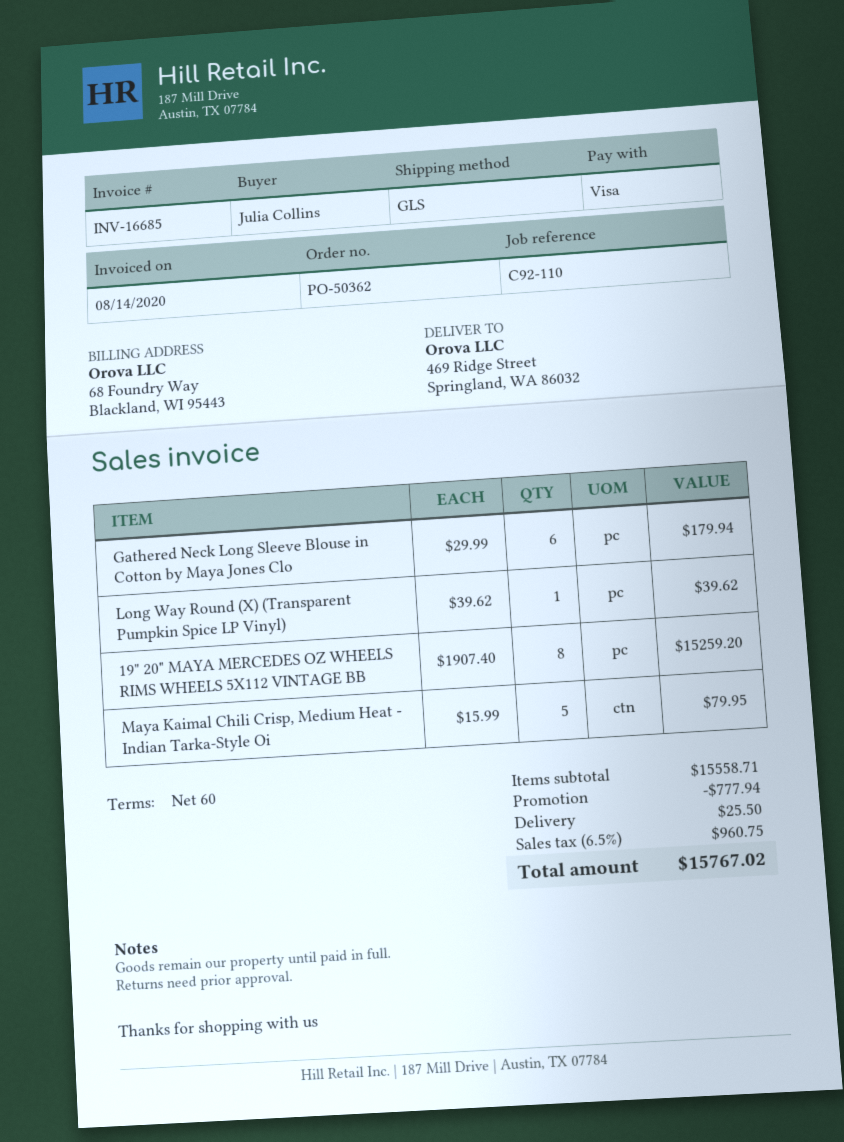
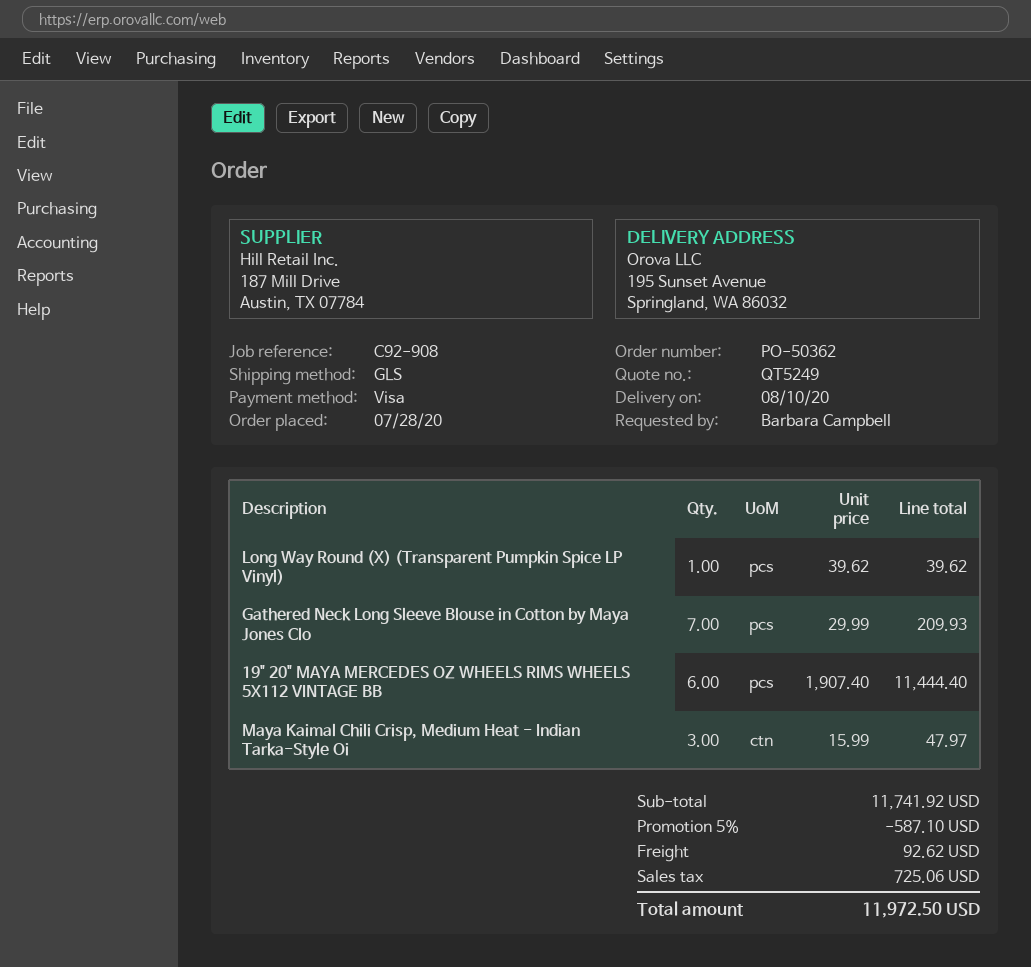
reference: C92-110 -> C92-908
ordered by: Julia Collins -> Barbara Campbell
ship to: 469 Ridge Street, Springland, WA 86032 -> 195 Sunset Avenue, Springland, WA 86032
Gathered Neck Long Sleeve Blouse in Cotton by Maya Jones Clo: 6 x 29.99 = 179.94 -> 7 x 29.99 = 209.93
19" 20" MAYA MERCEDES OZ WHEELS RIMS WHEELS 5X112 VINTAGE BB: 8 x 1907.40 = 15259.20 -> 6 x 1907.40 = 11444.40
Maya Kaimal Chili Crisp, Medium Heat - Indian Tarka-Style Oi: 5 x 15.99 = 79.95 -> 3 x 15.99 = 47.97
subtotal: 15558.71 -> 11741.92
discount: 777.94 -> 587.10
shipping: 25.50 -> 92.62
tax: 960.75 -> 725.06
total: 15767.02 -> 11972.50

